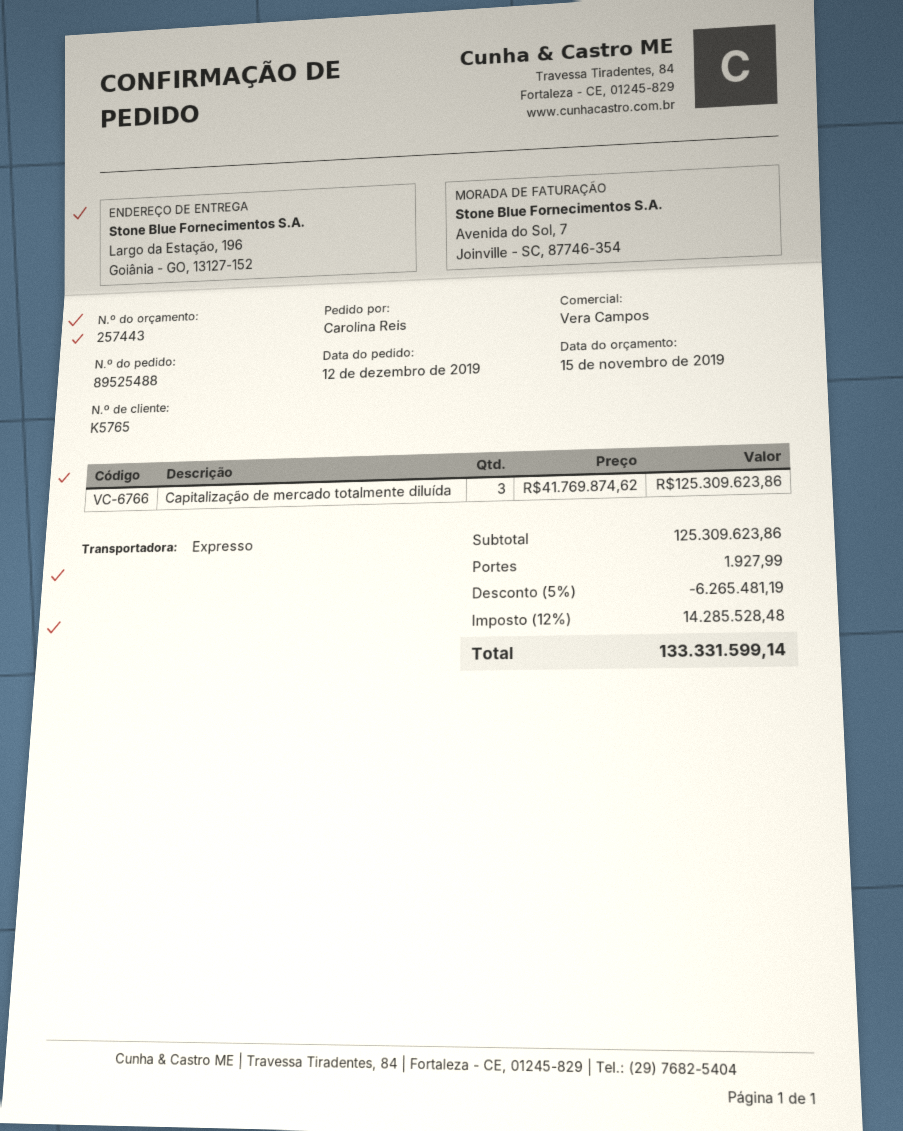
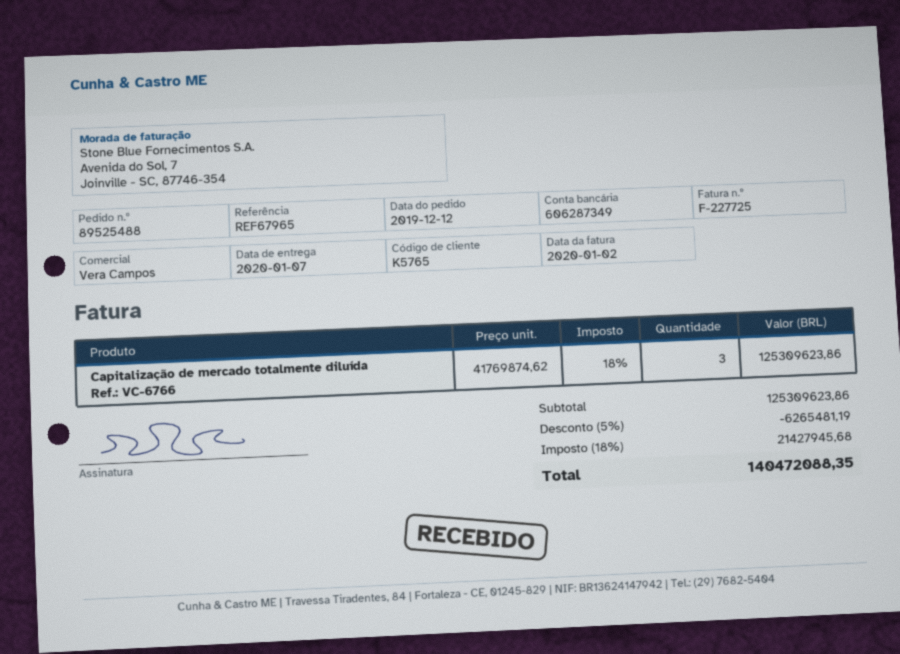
shipping: 1927.99 -> none
tax: 12% = 14285528.48 -> 18% = 21427945.68
total: 133331599.14 -> 140472088.35

